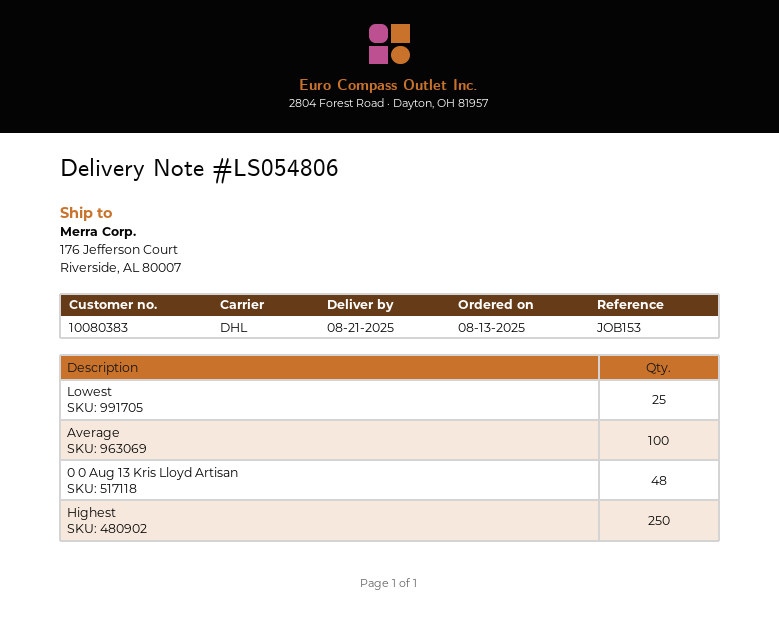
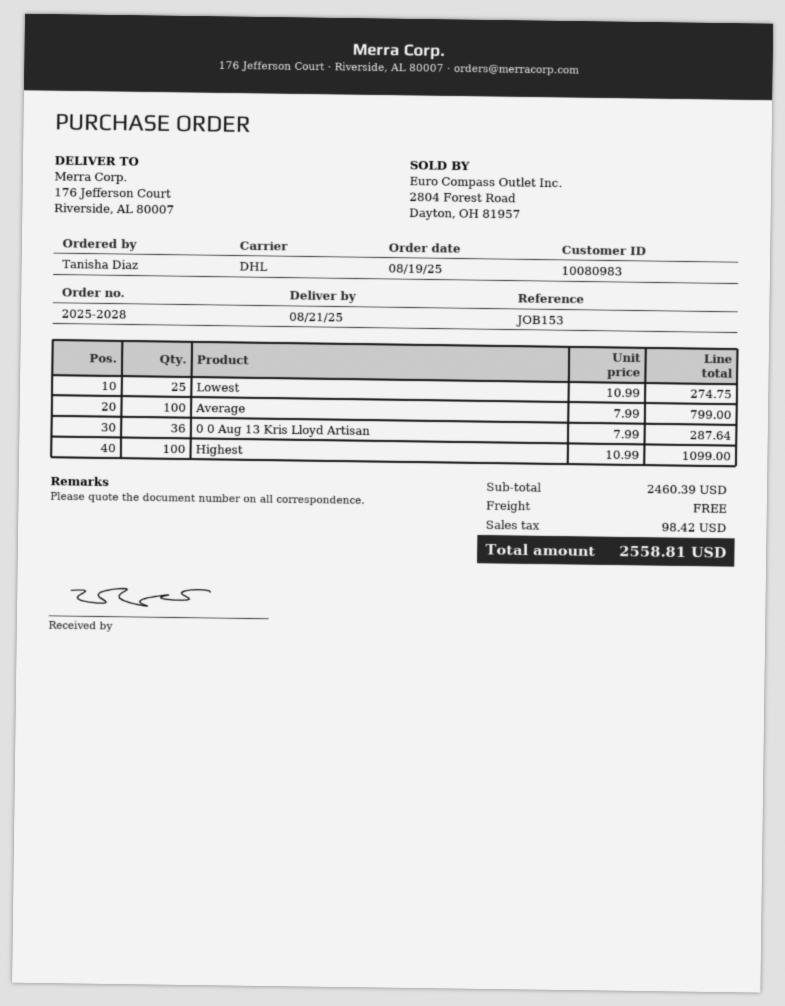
order date: 2025-08-13 -> 2025-08-19
customer number: 10080383 -> 10080983
0 0 Aug 13 Kris Lloyd Artisan: 48 -> 36
Highest: 250 -> 100

